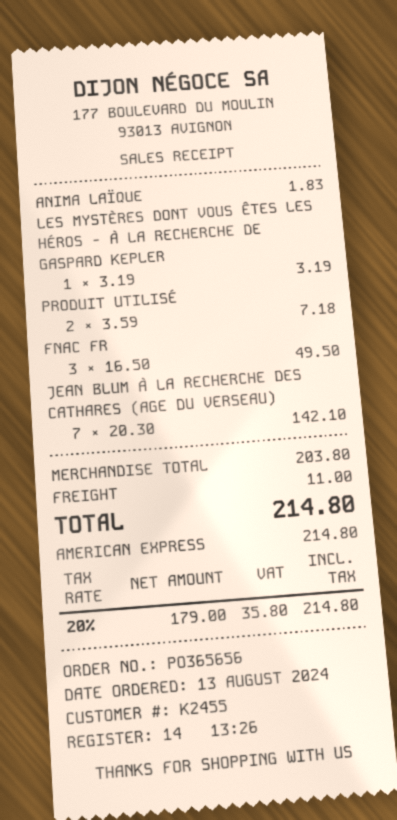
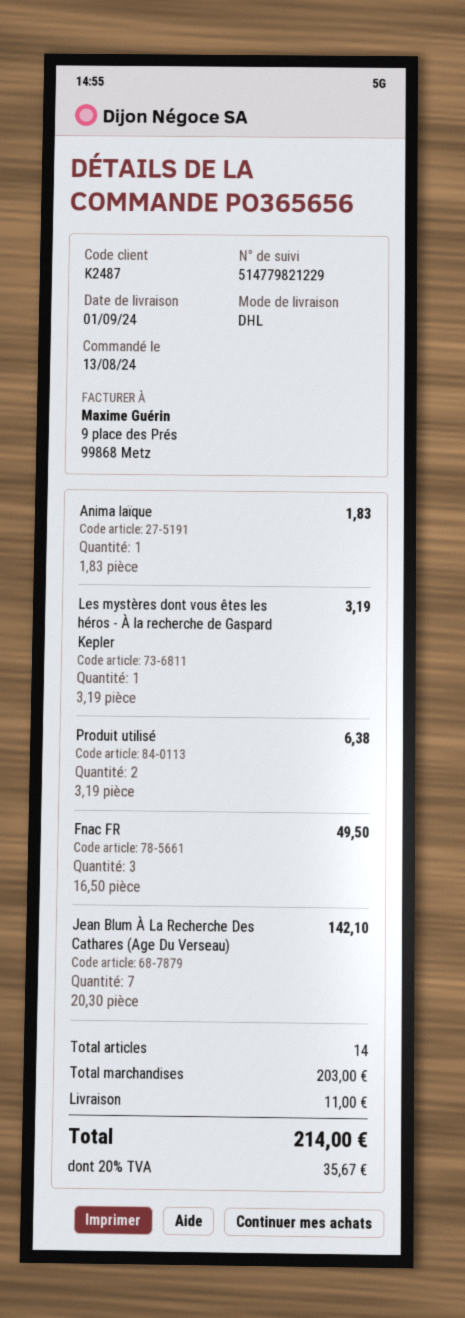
customer number: K2455 -> K2487
PRODUIT UTILISÉ: 2 x 3.59 = 7.18 -> 2 x 3.19 = 6.38
subtotal: 203.80 -> 203.00
tax: 20% = 35.80 -> 20% = 35.67
total: 214.80 -> 214.00

